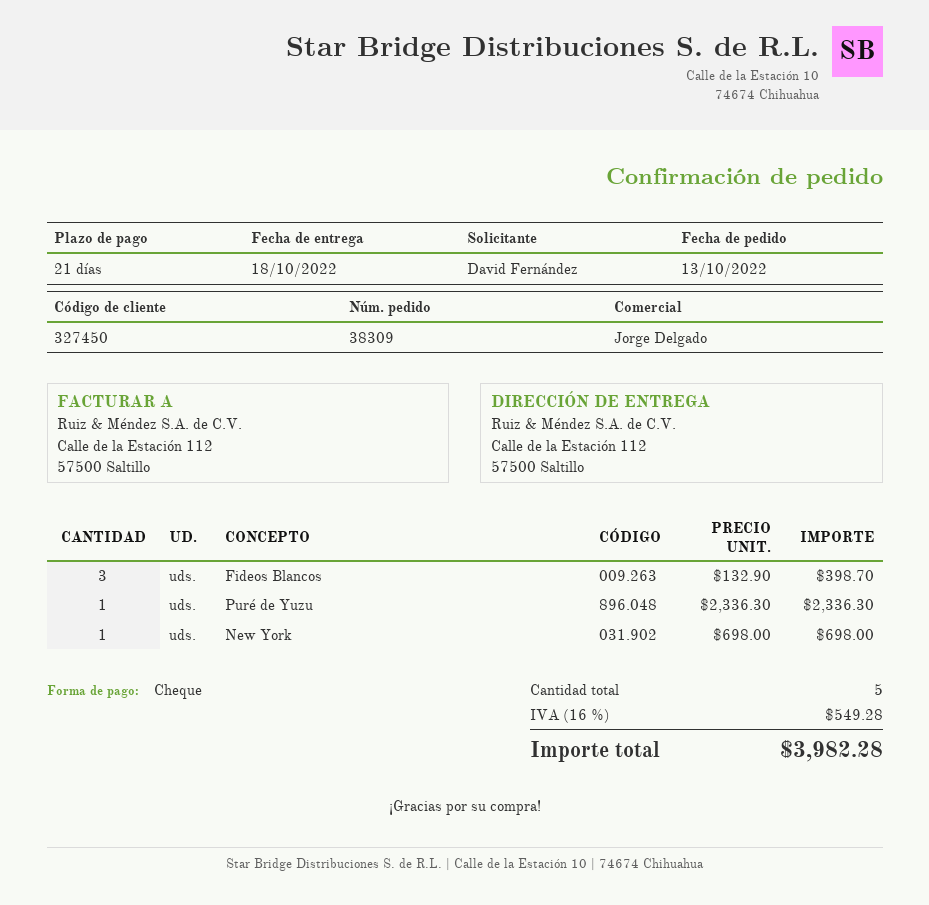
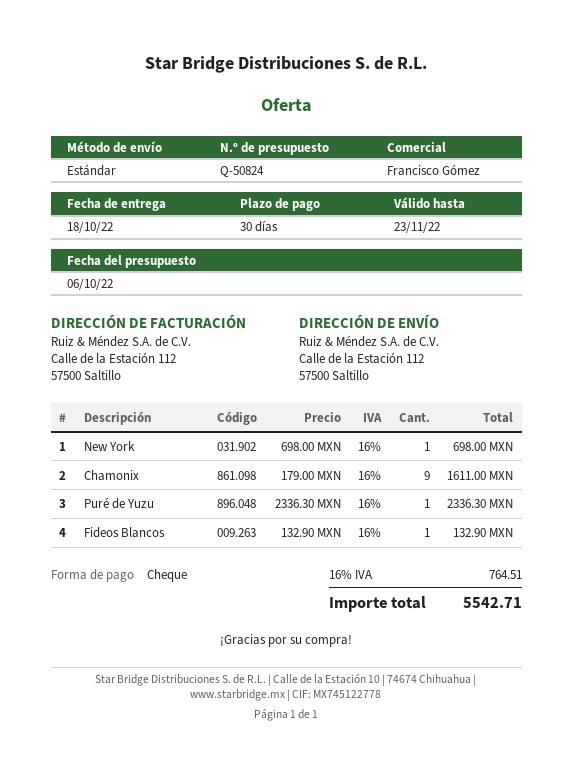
payment terms: 21 days -> 30 days
sales rep: Jorge Delgado -> Francisco Gómez
Fideos Blancos: 3 x 132.90 = 398.70 -> 1 x 132.90 = 132.90
Chamonix: none -> 9 x 179.00 = 1611.00
tax: 16% = 549.28 -> 16% = 764.51
total: 3982.28 -> 5542.71

